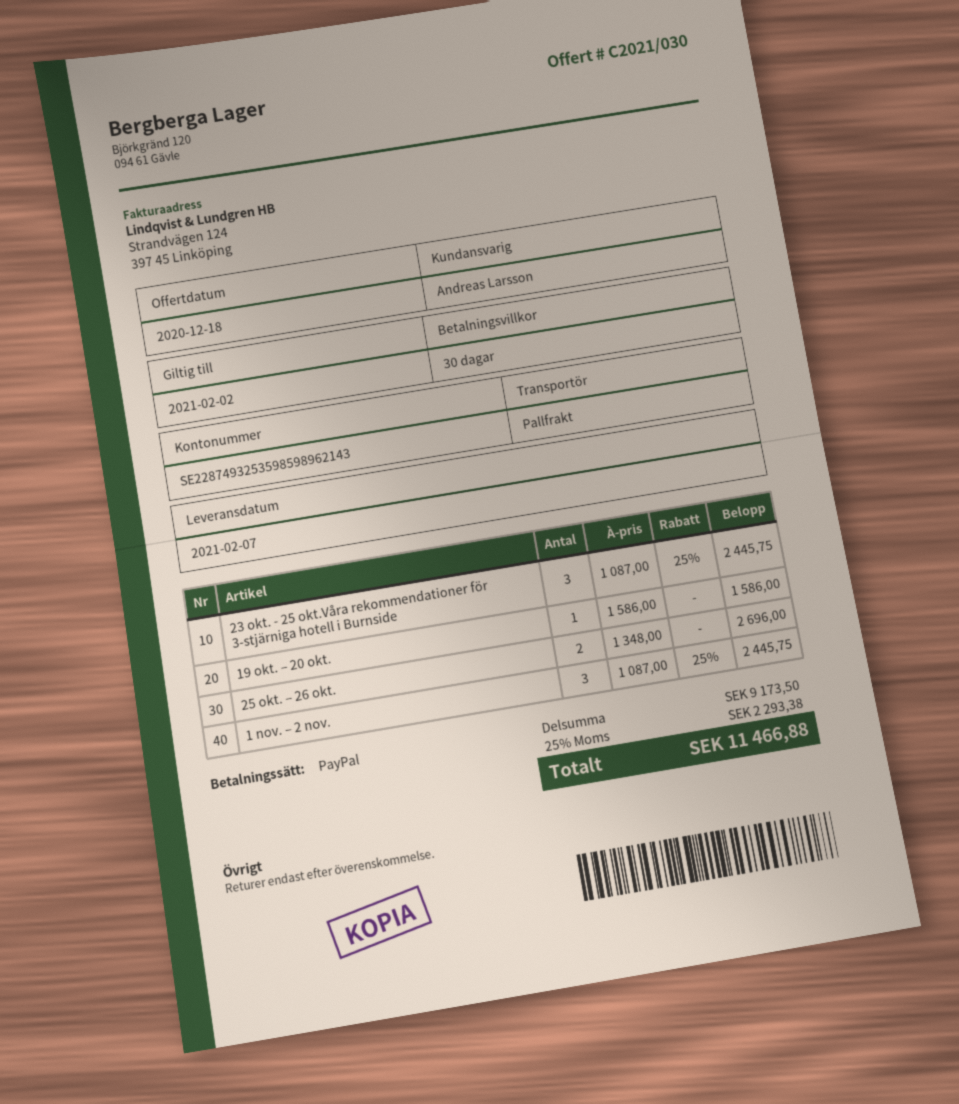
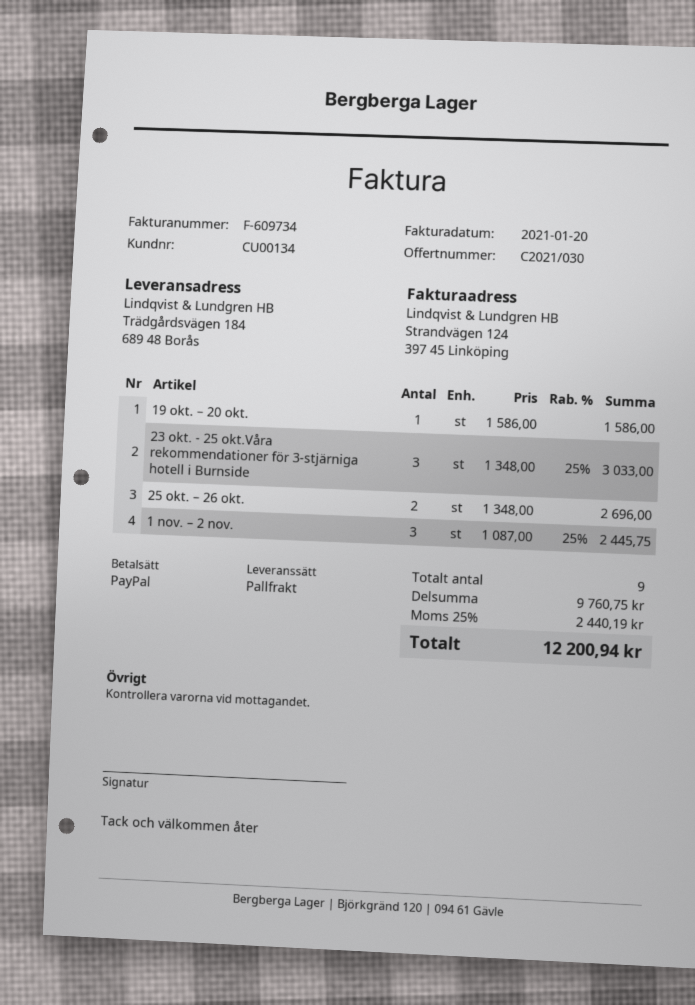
23 okt. - 25 okt.Våra rekommendationer för 3-stjärniga hotell i Burnside: 3 x 1087.00 - 25% = 2445.75 -> 3 x 1348.00 - 25% = 3033.00
subtotal: 9173.50 -> 9760.75
tax: 25% = 2293.38 -> 25% = 2440.19
total: 11466.88 -> 12200.94

